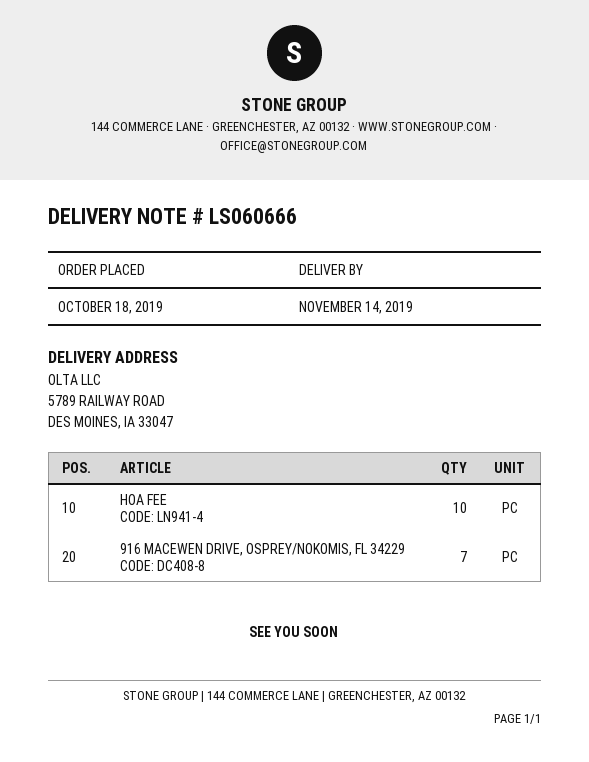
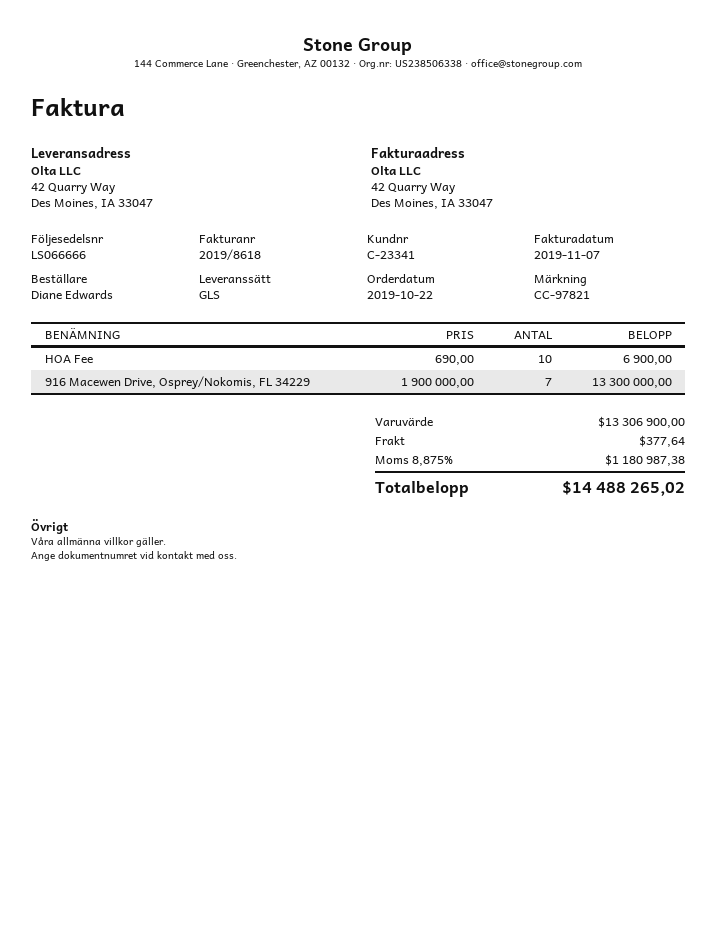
order date: 2019-10-18 -> 2019-10-22
delivery note number: LS060666 -> LS066666
ship to: 5789 RAILWAY ROAD, DES MOINES, IA 33047 -> 42 Quarry Way, Des Moines, IA 33047

